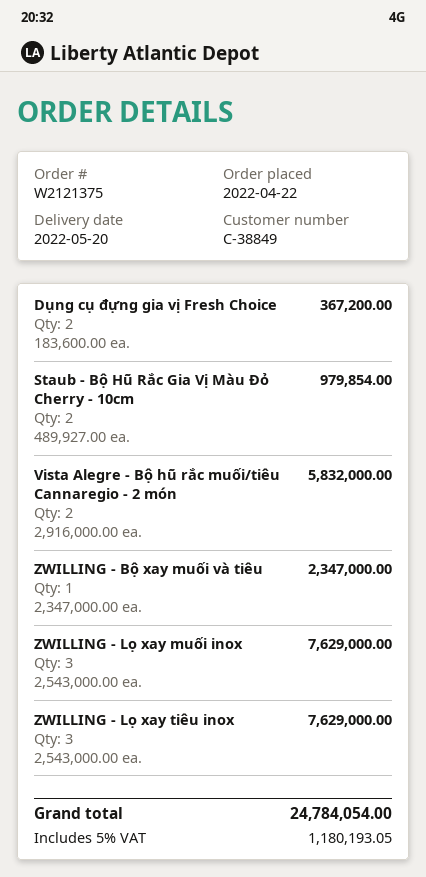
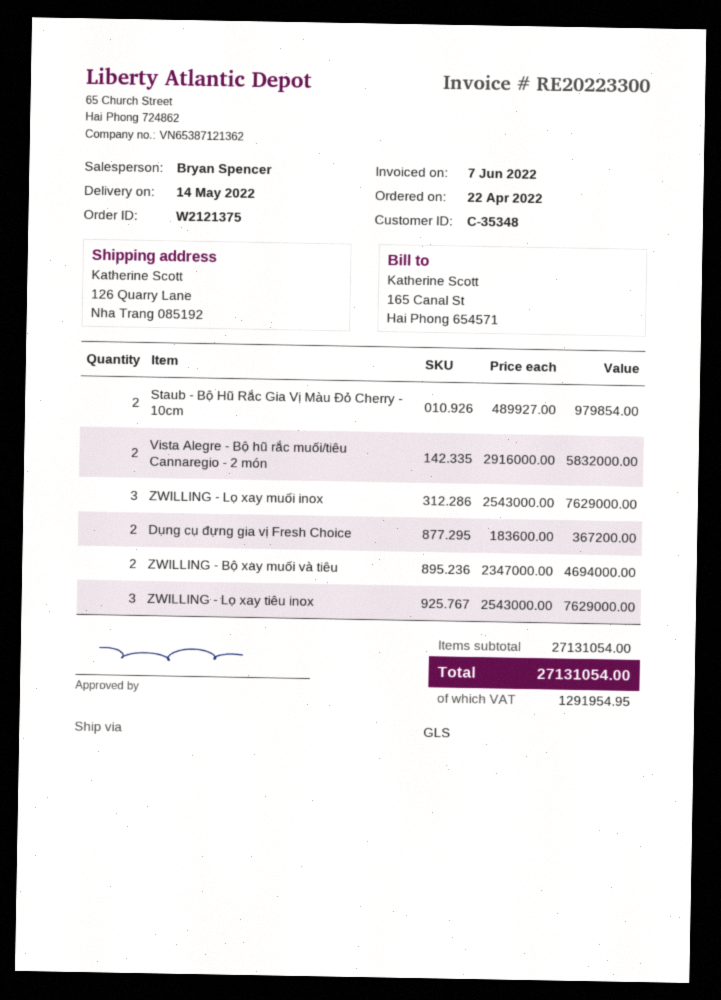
delivery date: 2022-05-20 -> 2022-05-14
customer number: C-38849 -> C-35348
ZWILLING - Bộ xay muối và tiêu: 1 x 2347000.00 = 2347000.00 -> 2 x 2347000.00 = 4694000.00
tax: 1180193.05 -> 1291954.95
total: 24784054.00 -> 27131054.00

